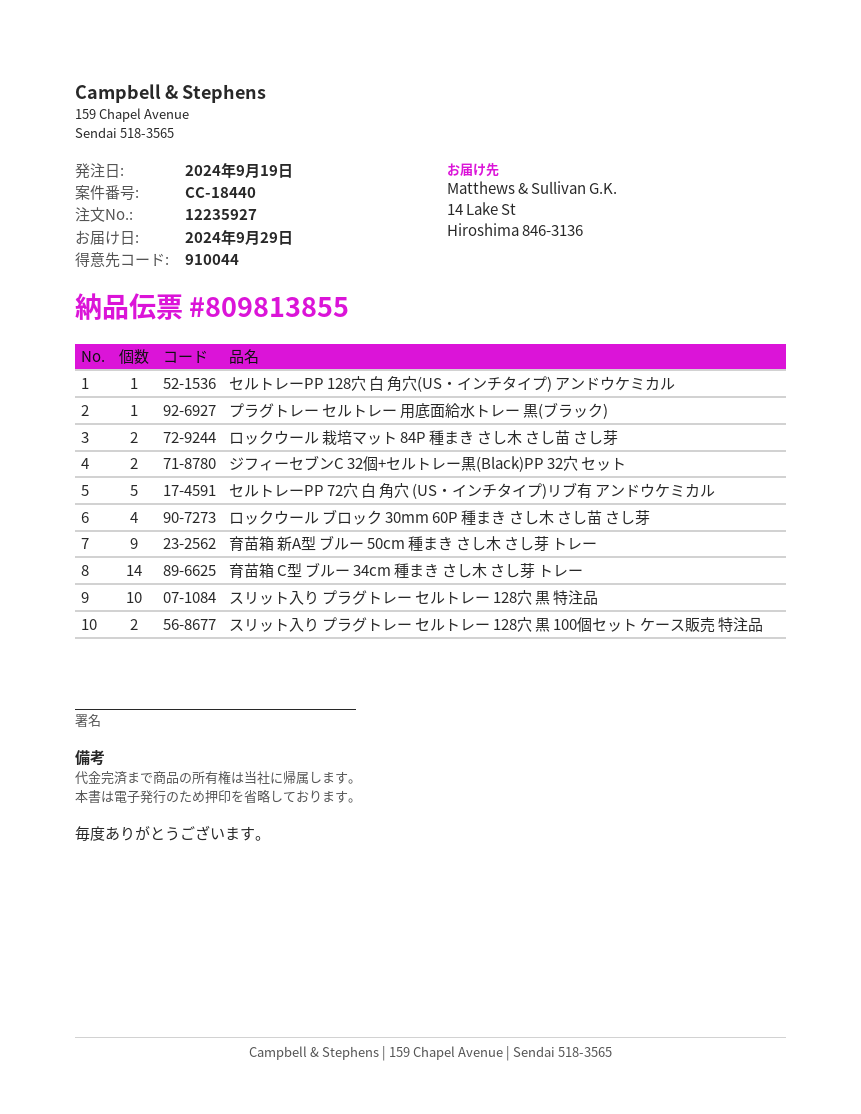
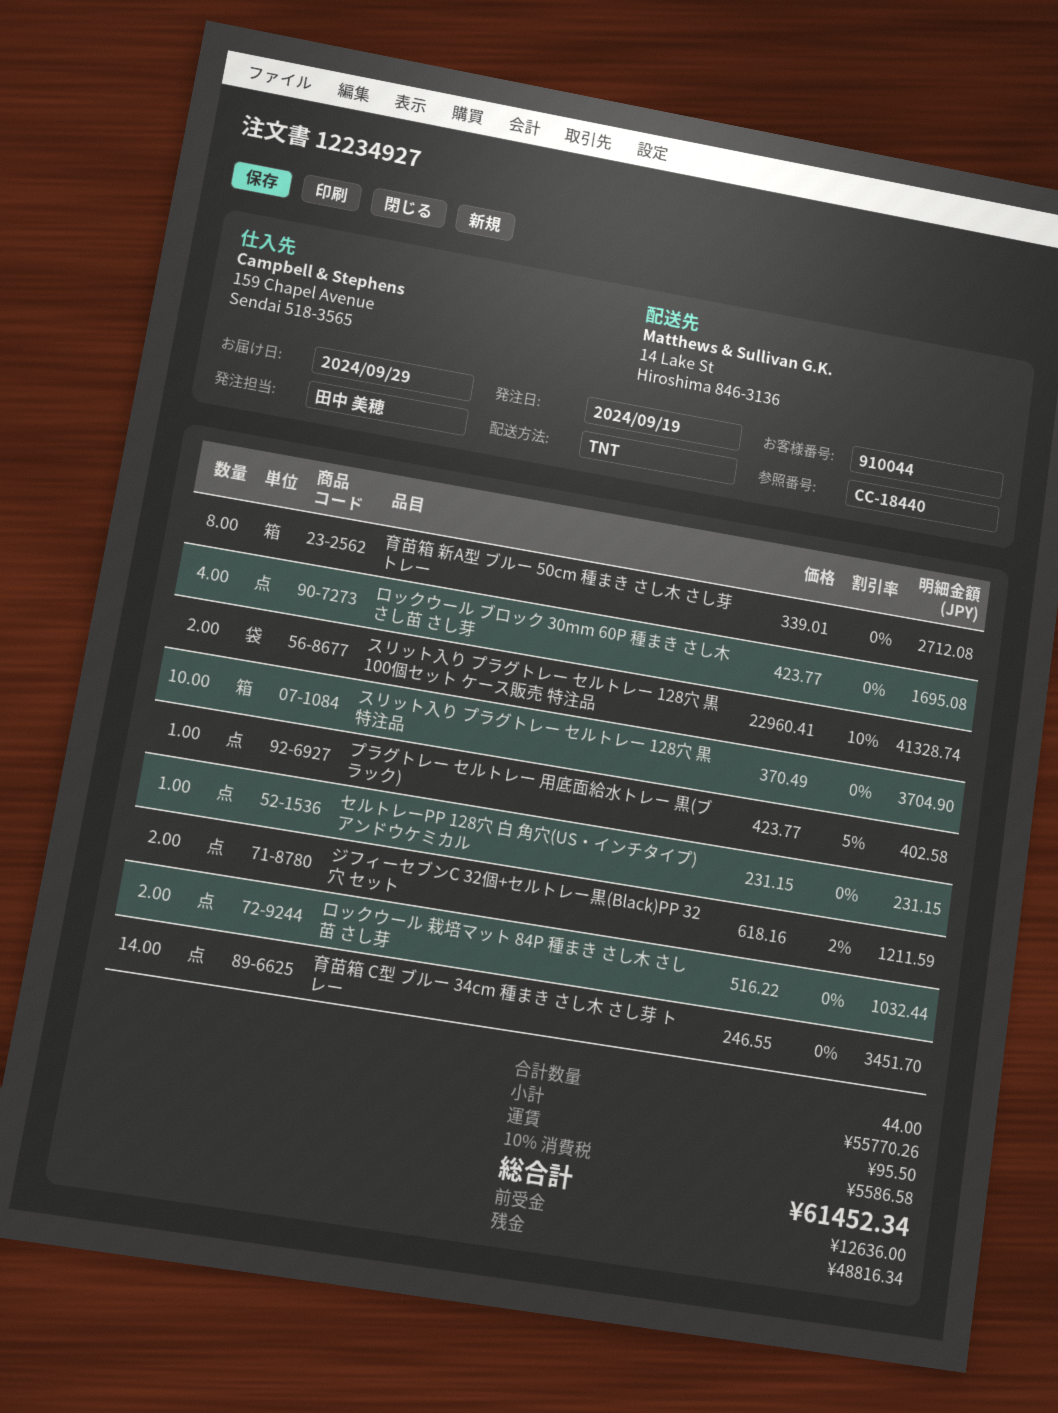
order number: 12235927 -> 12234927
セルトレーPP 72穴 白 角穴 (US・インチタイプ)リブ有 アンドウケミカル: 5 -> none
育苗箱 新A型 ブルー 50cm 種まき さし木 さし芽 トレー: 9 -> 8

